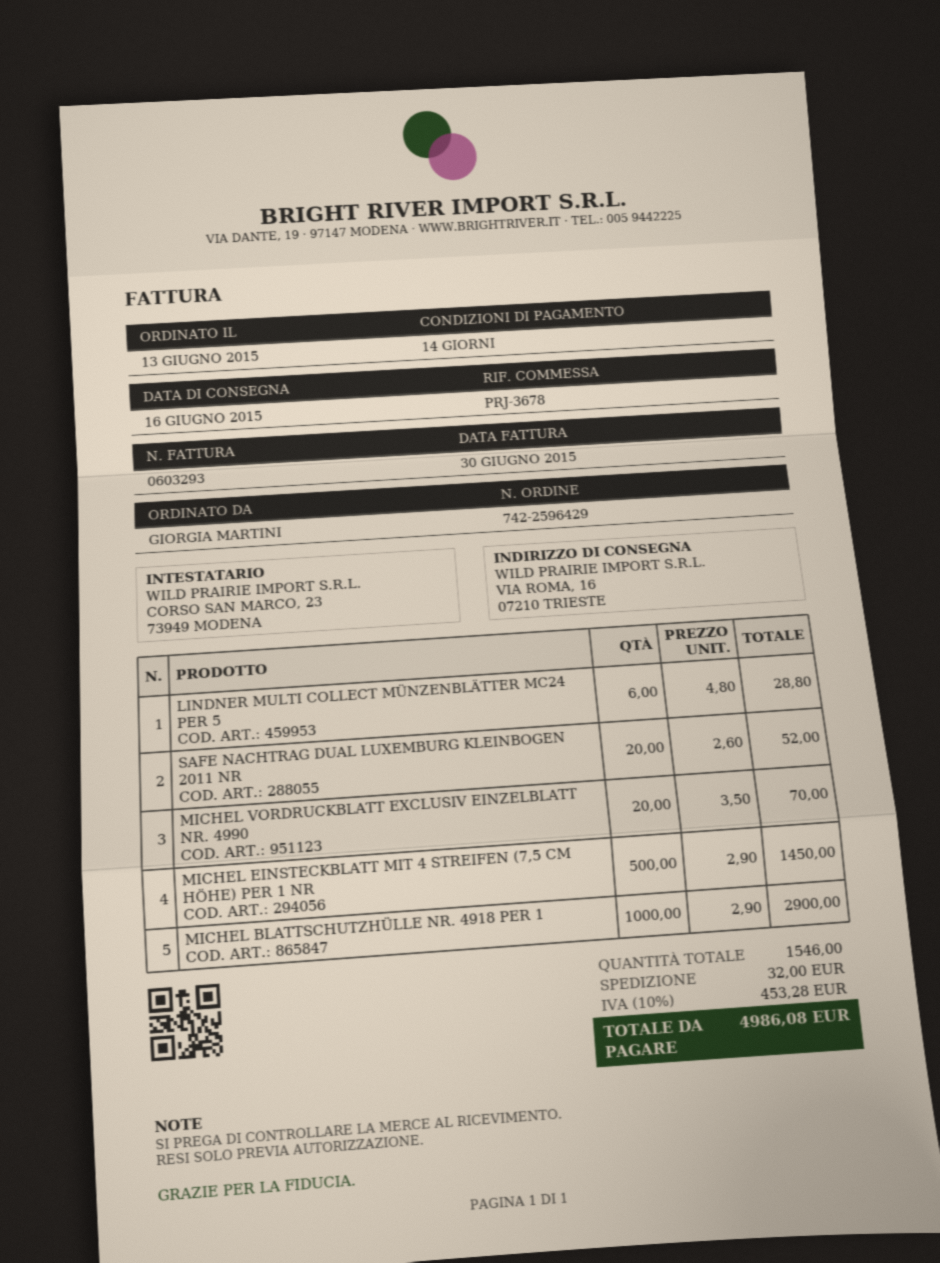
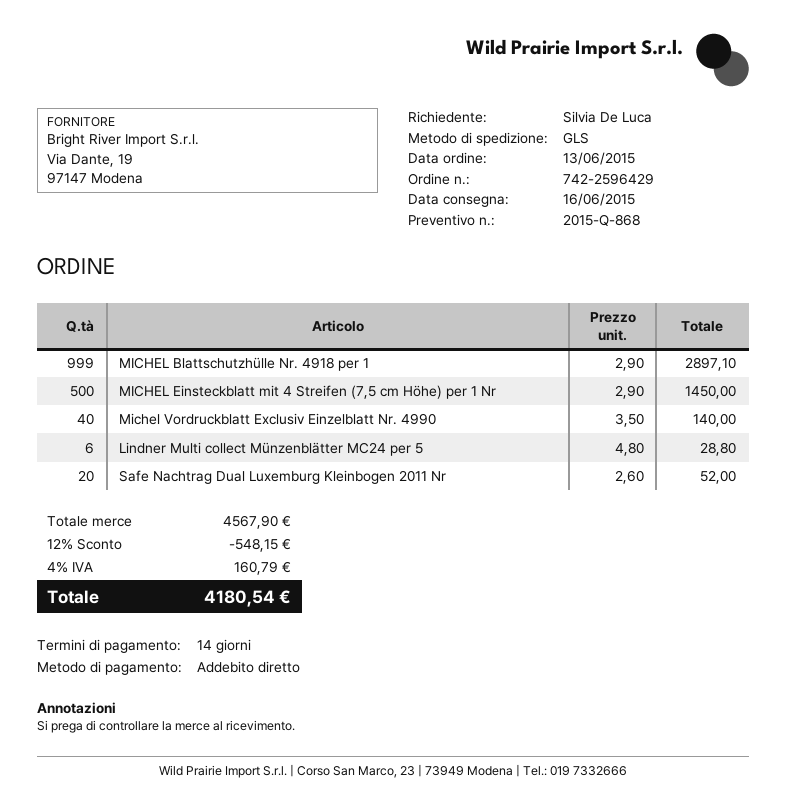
ordered by: GIORGIA MARTINI -> Silvia De Luca
MICHEL VORDRUCKBLATT EXCLUSIV EINZELBLATT NR. 4990: 20 x 3.50 = 70.00 -> 40 x 3.50 = 140.00
MICHEL BLATTSCHUTZHÜLLE NR. 4918 PER 1: 1000 x 2.90 = 2900.00 -> 999 x 2.90 = 2897.10
discount: none -> 12% = 548.15
shipping: 32.00 -> none
tax: 10% = 453.28 -> 4% = 160.79
total: 4986.08 -> 4180.54

